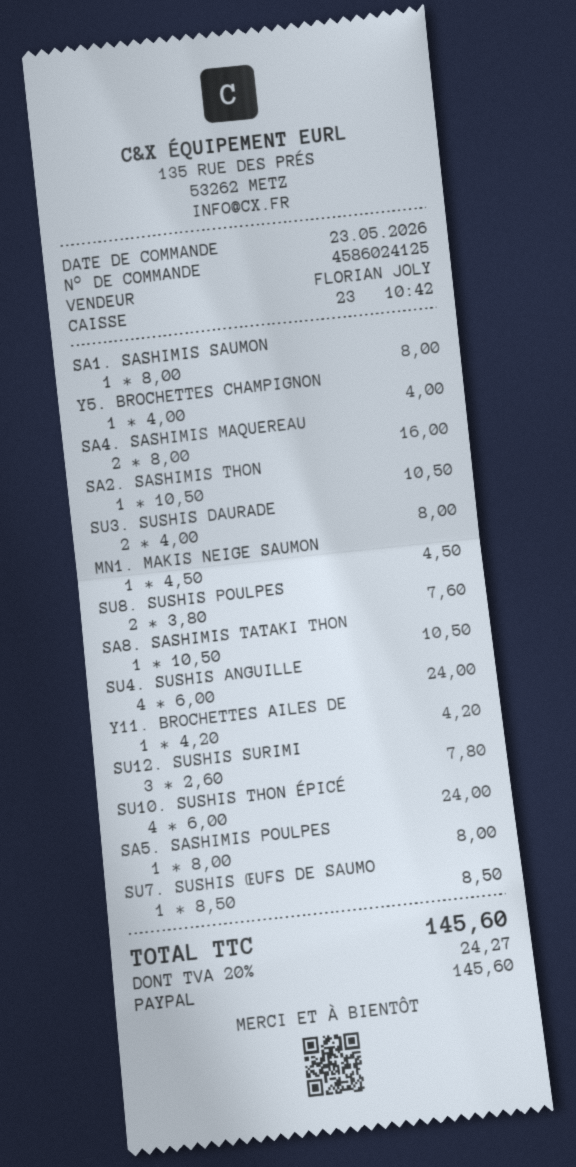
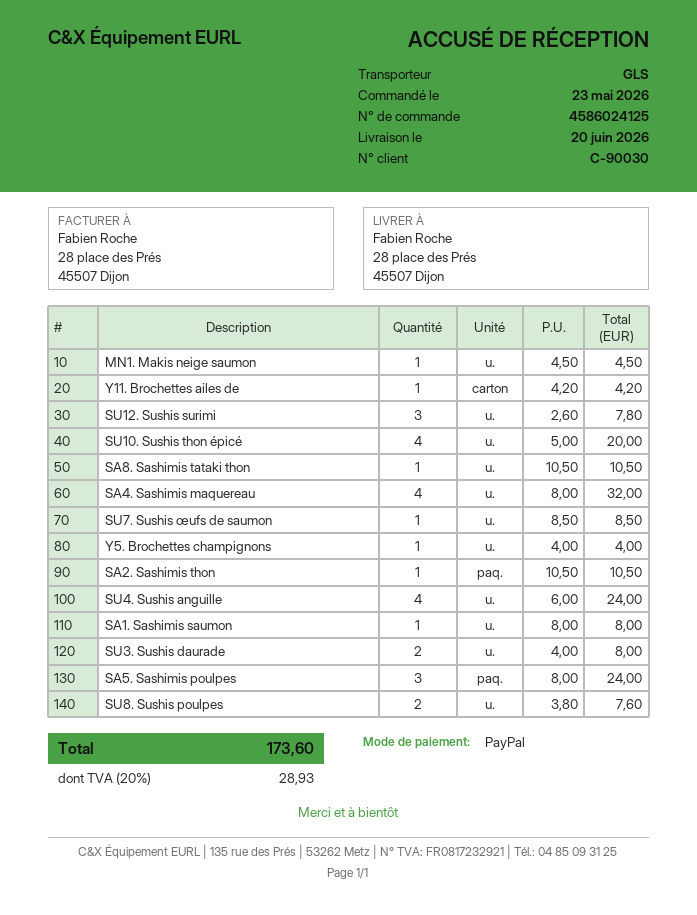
SA4. SASHIMIS MAQUEREAU: 2 x 8.00 = 16.00 -> 4 x 8.00 = 32.00
SU10. SUSHIS THON ÉPICÉ: 4 x 6.00 = 24.00 -> 4 x 5.00 = 20.00
SA5. SASHIMIS POULPES: 1 x 8.00 = 8.00 -> 3 x 8.00 = 24.00
tax: 20% = 24.27 -> 20% = 28.93
total: 145.60 -> 173.60

